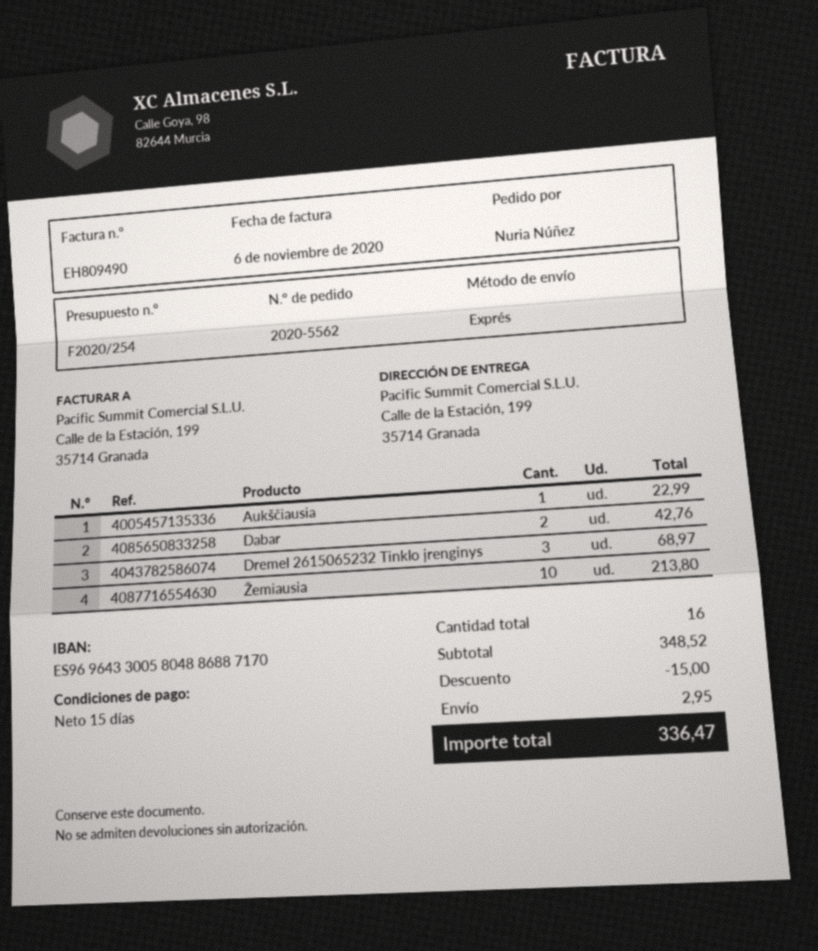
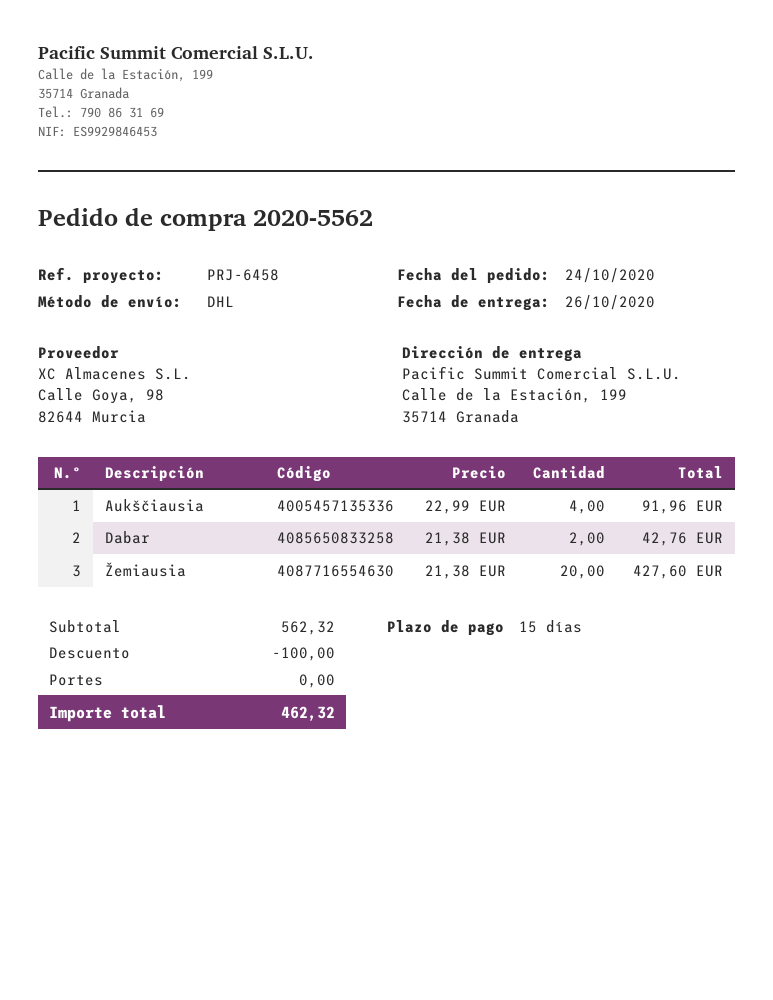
shipping method: express -> DHL
Aukščiausia: 1 for 22.99 -> 4 for 91.96
Dremel 2615065232 Tinklo įrenginys: 3 for 68.97 -> none
Žemiausia: 10 for 213.80 -> 20 for 427.60
subtotal: 348.52 -> 562.32
discount: 15.00 -> 100.00
shipping: 2.95 -> 0.00
total: 336.47 -> 462.32

